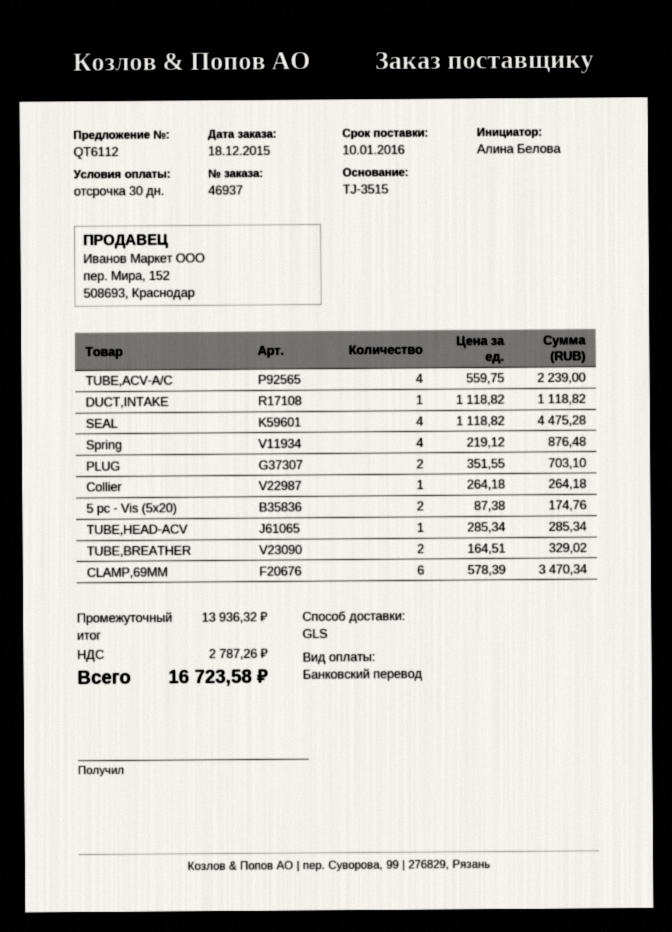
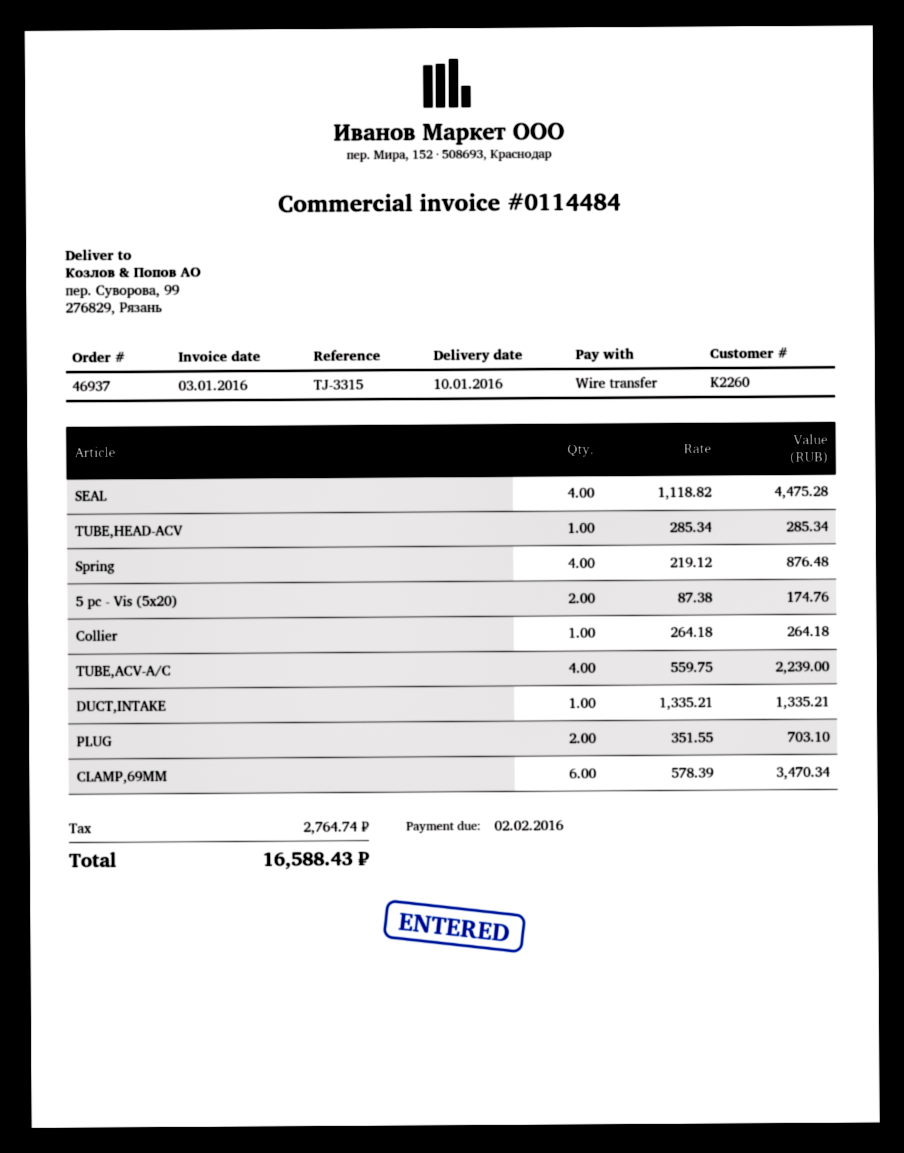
reference: TJ-3515 -> TJ-3315
DUCT,INTAKE: 1 x 1118.82 = 1118.82 -> 1 x 1335.21 = 1335.21
TUBE,BREATHER: 2 x 164.51 = 329.02 -> none
tax: 2787.26 -> 2764.74
total: 16723.58 -> 16588.43

